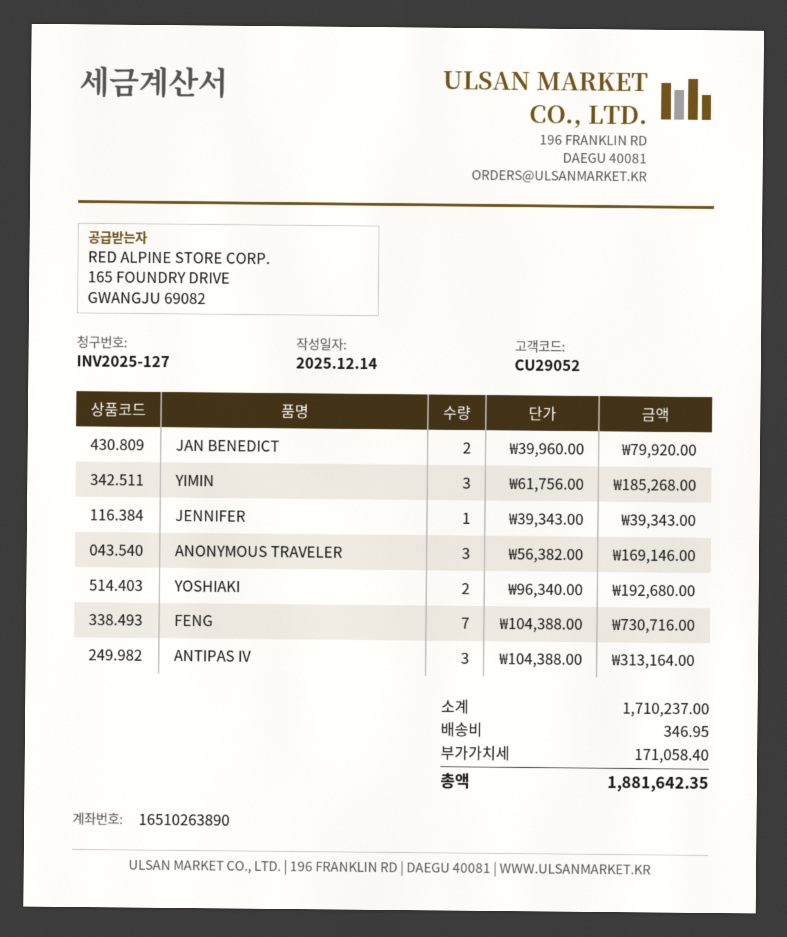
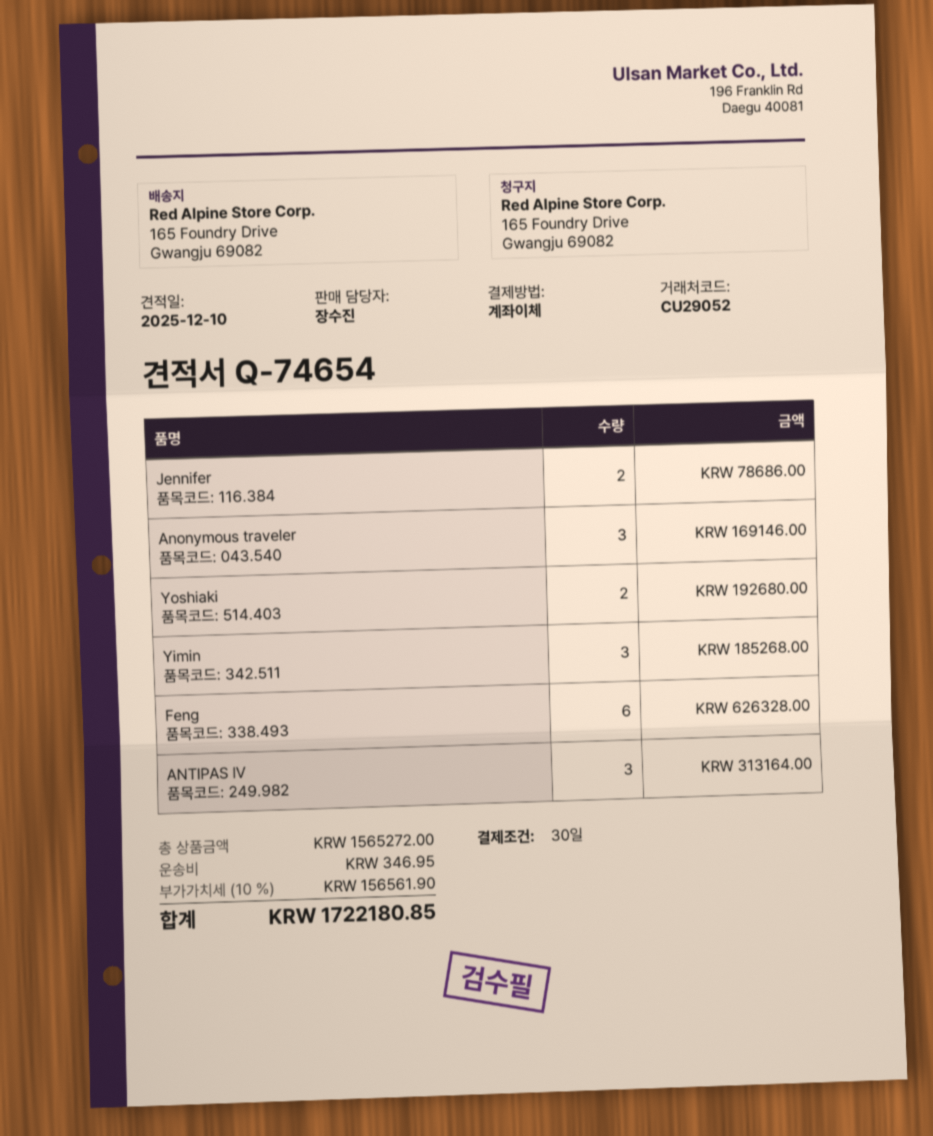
JAN BENEDICT: 2 for 79920.00 -> none
JENNIFER: 1 for 39343.00 -> 2 for 78686.00
FENG: 7 for 730716.00 -> 6 for 626328.00
subtotal: 1710237.00 -> 1565272.00
tax: 171058.40 -> 156561.90
total: 1881642.35 -> 1722180.85

